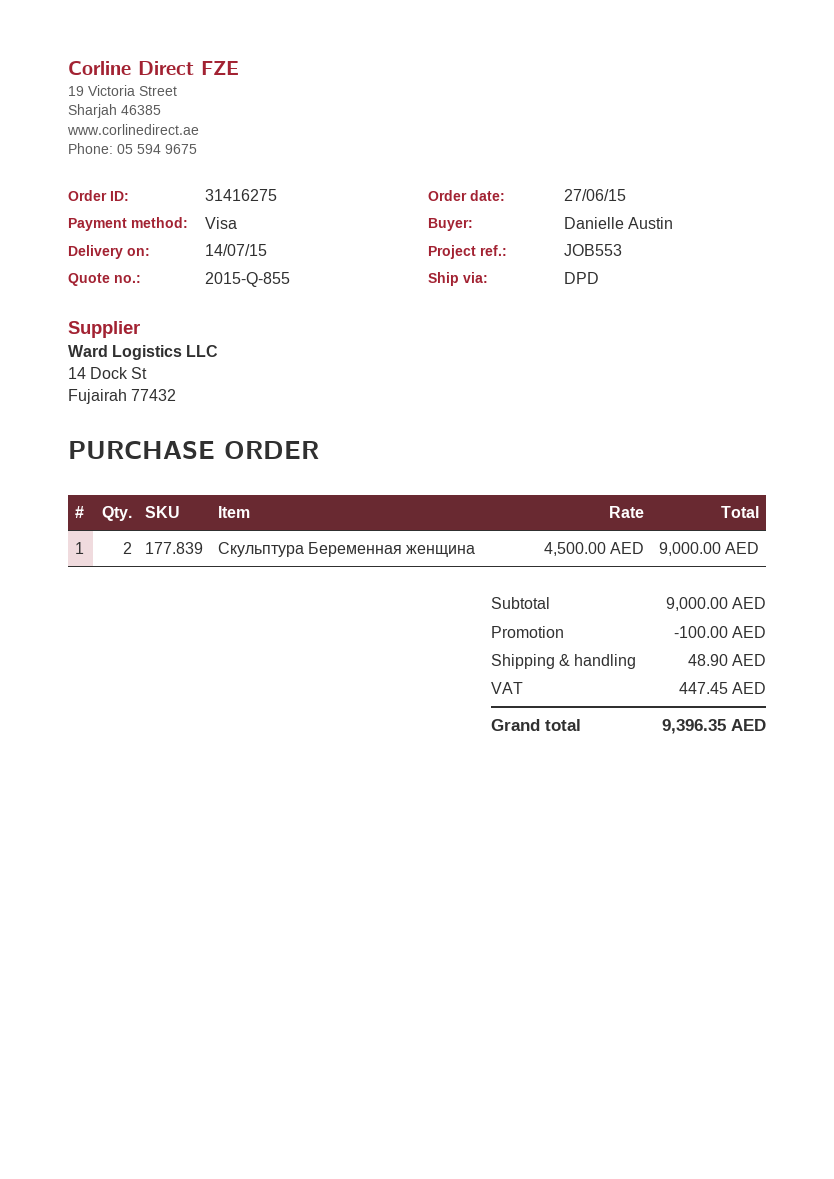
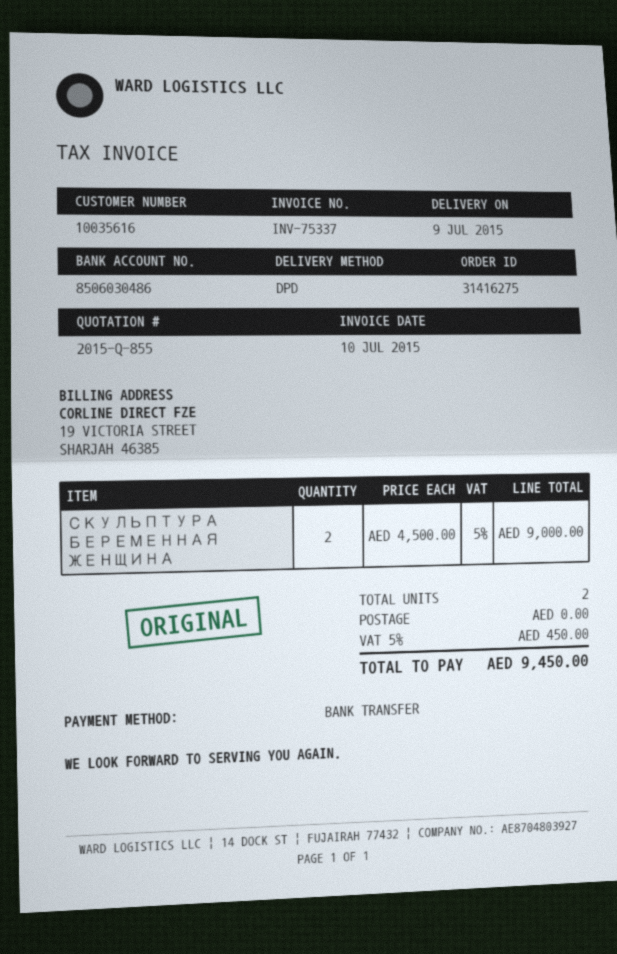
delivery date: 2015-07-14 -> 2015-07-09
payment method: Visa -> bank transfer
discount: 100.00 -> none
shipping: 48.90 -> 0.00
tax: 447.45 -> 450.00
total: 9396.35 -> 9450.00

